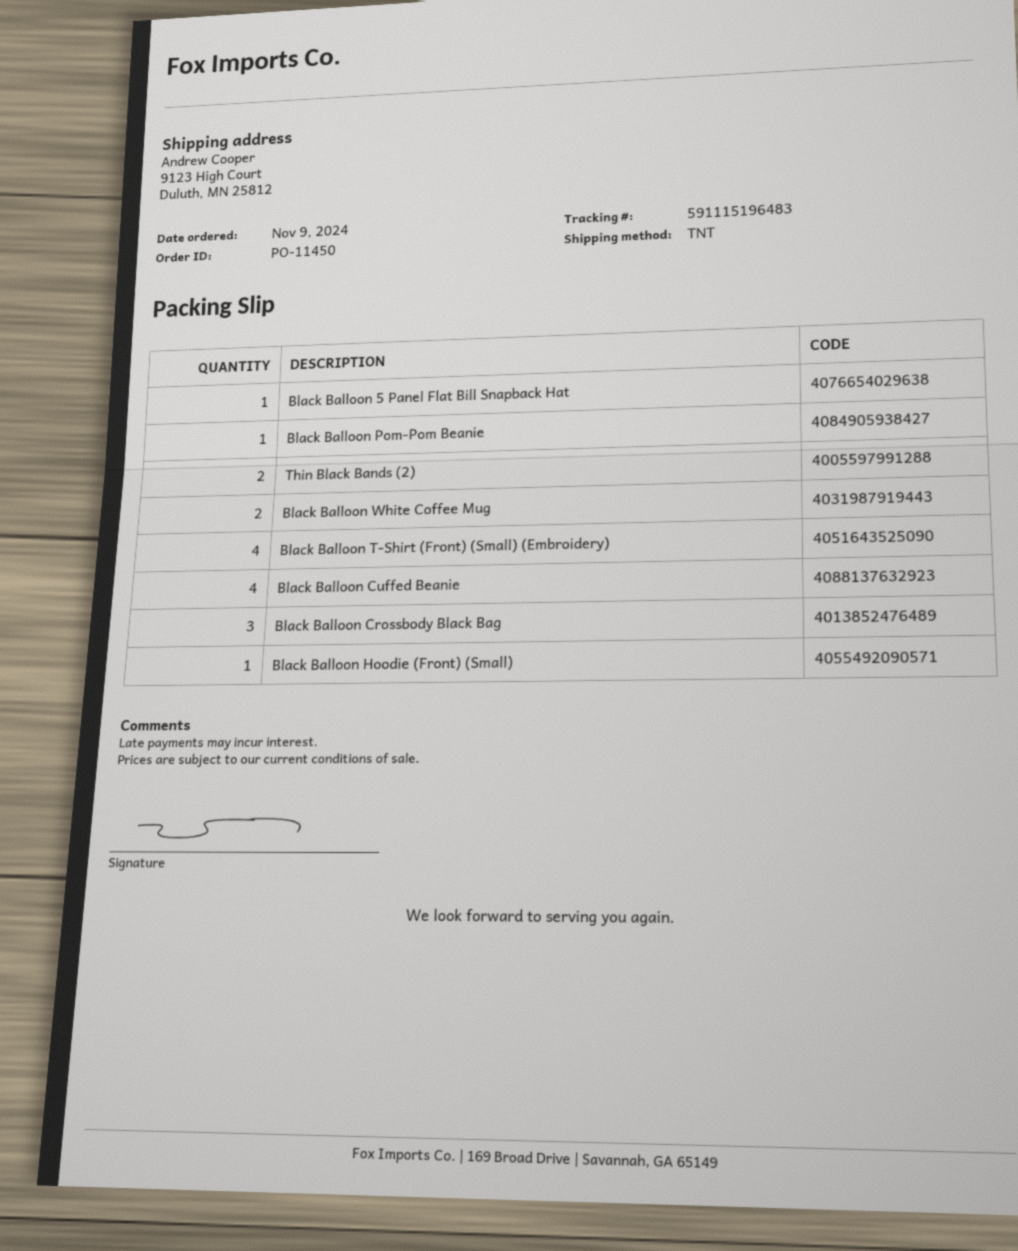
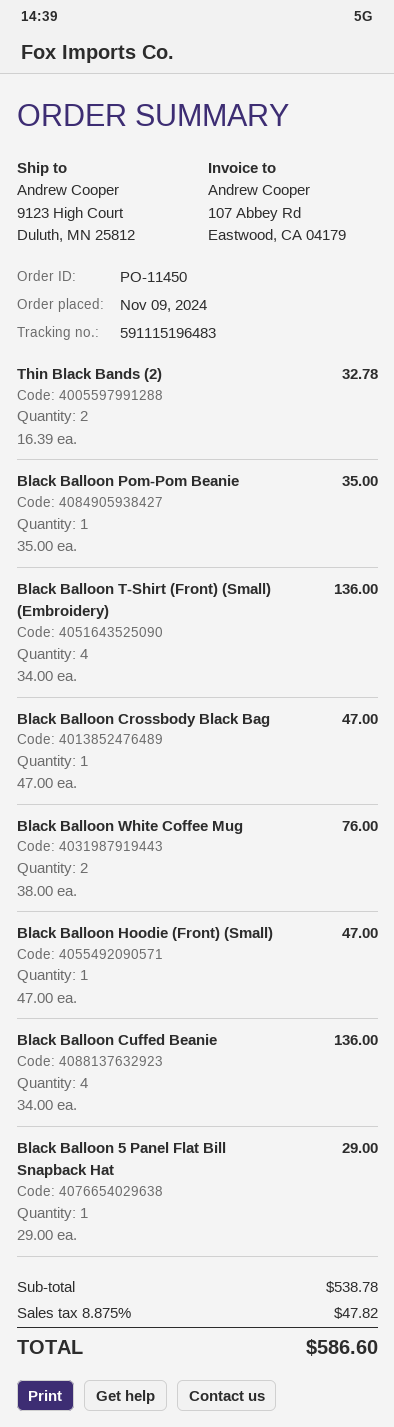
Black Balloon Crossbody Black Bag: 3 -> 1

